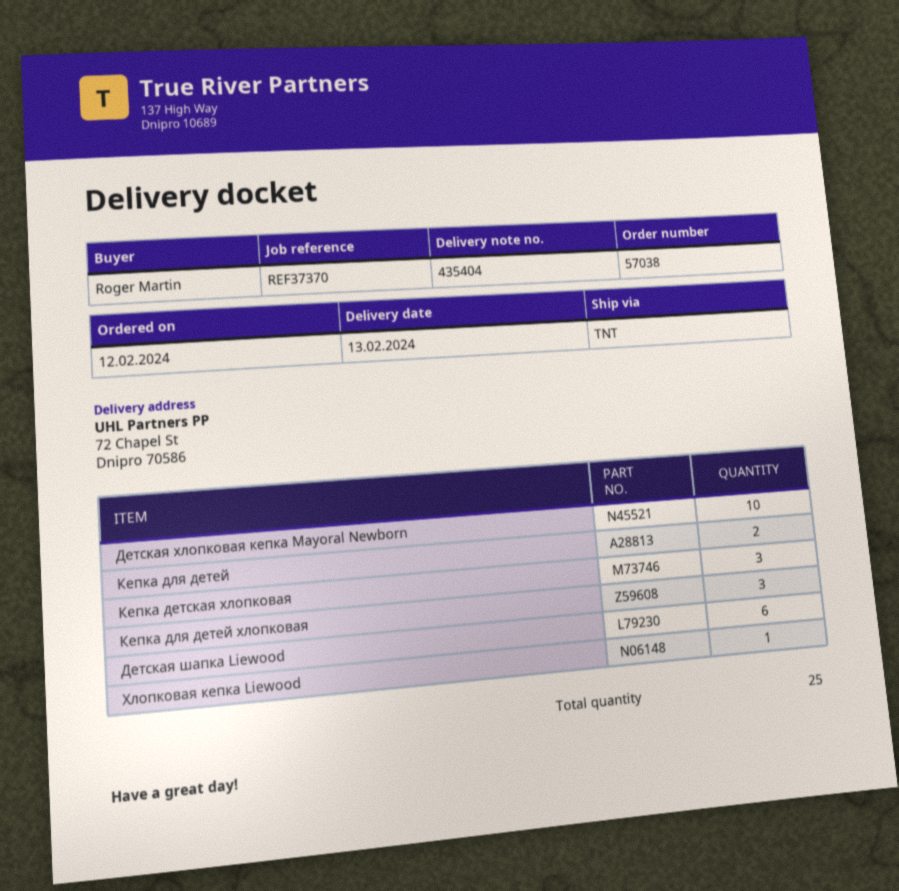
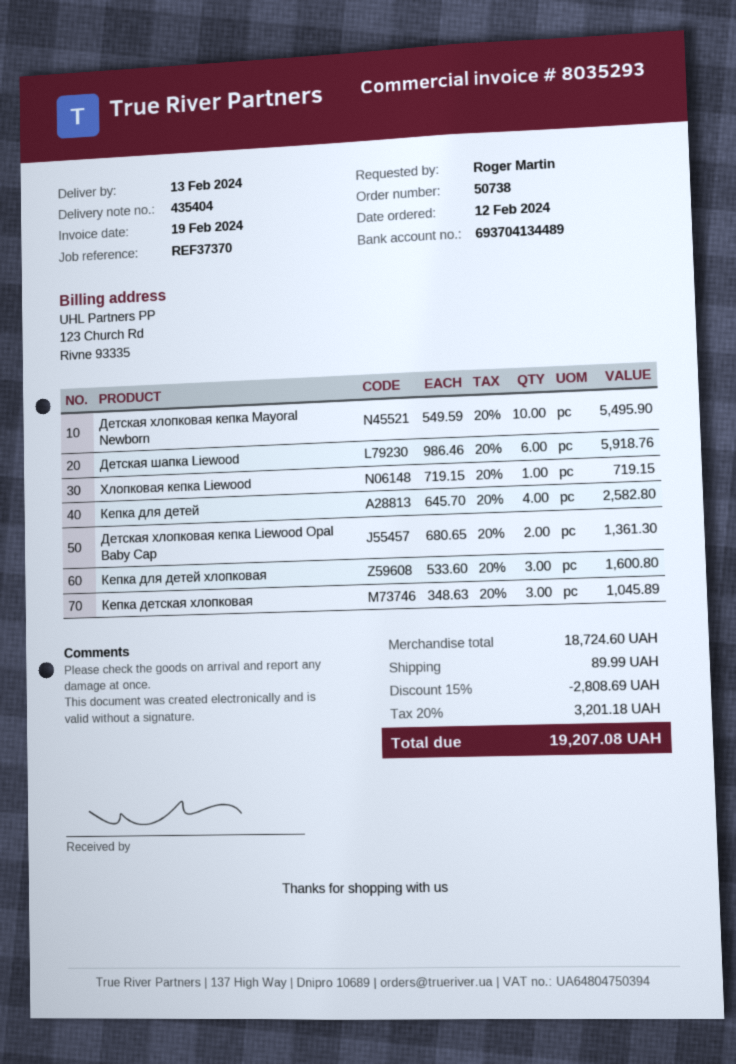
order number: 57038 -> 50738
Кепка для детей: 2 -> 4
Детская хлопковая кепка Liewood Opal Baby Cap: none -> 2

